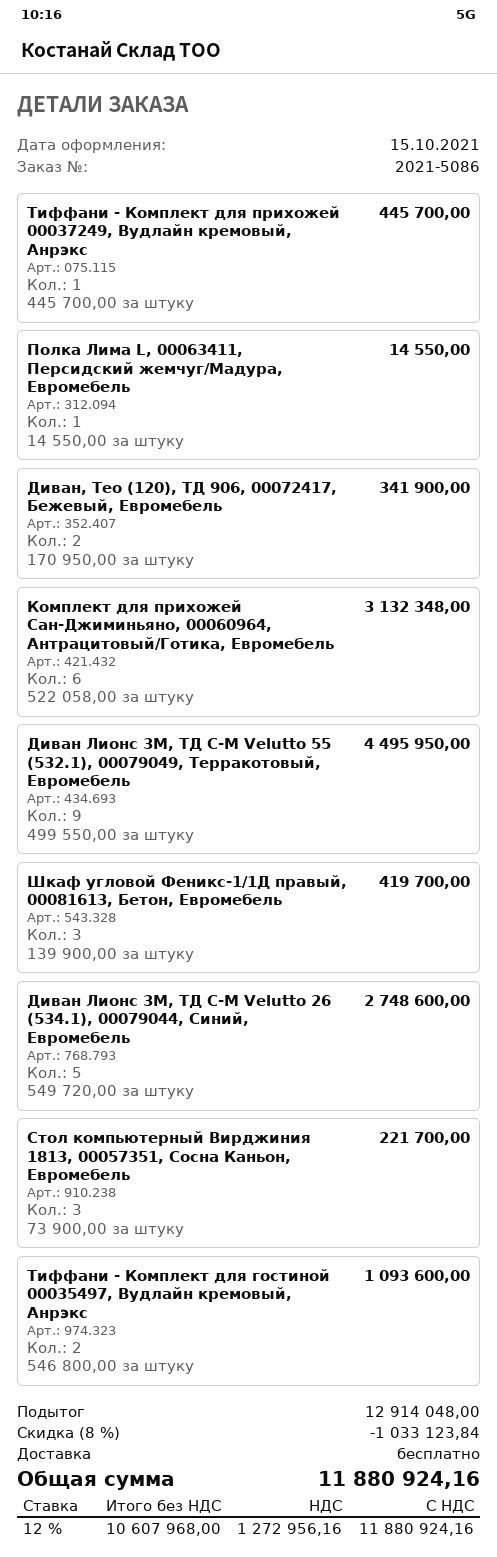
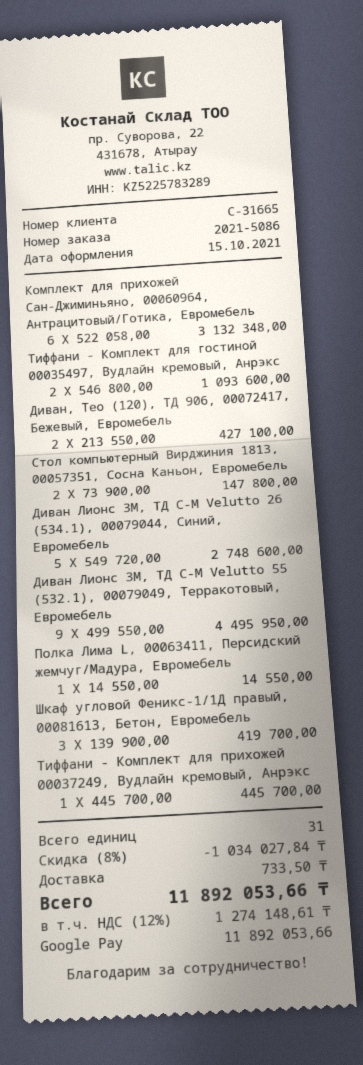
Диван, Тео (120), ТД 906, 00072417, Бежевый, Евромебель: 2 x 170950.00 = 341900.00 -> 2 x 213550.00 = 427100.00
Стол компьютерный Вирджиния 1813, 00057351, Сосна Каньон, Евромебель: 3 x 73900.00 = 221700.00 -> 2 x 73900.00 = 147800.00
discount: 8% = 1033123.84 -> 8% = 1034027.84
shipping: 0.00 -> 733.50
tax: 12% = 1272956.16 -> 12% = 1274148.61
total: 11880924.16 -> 11892053.66

